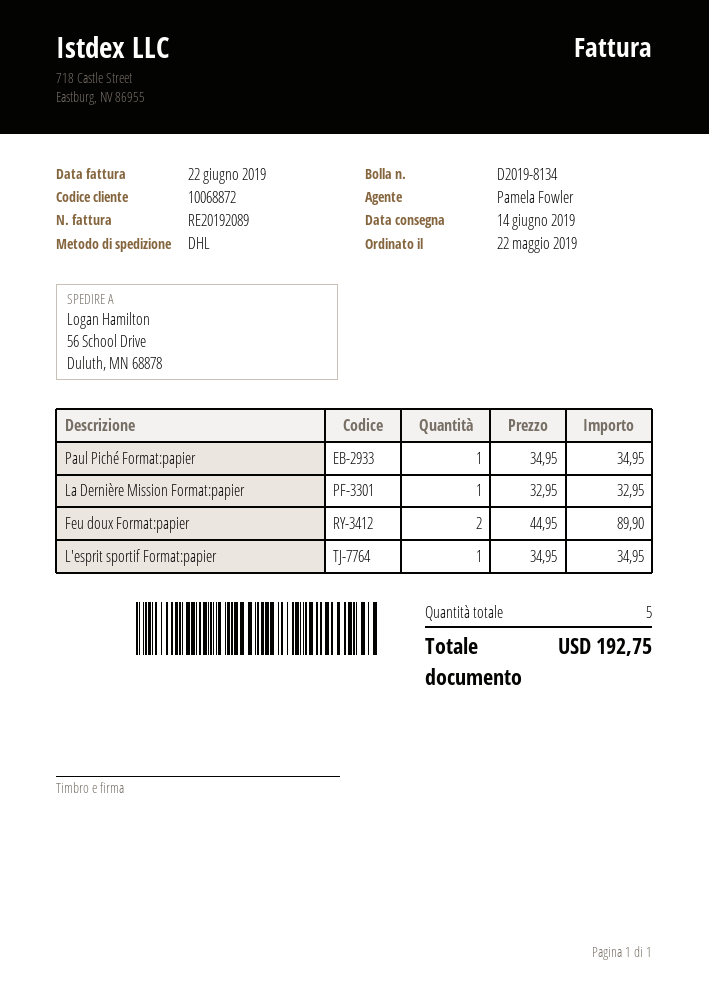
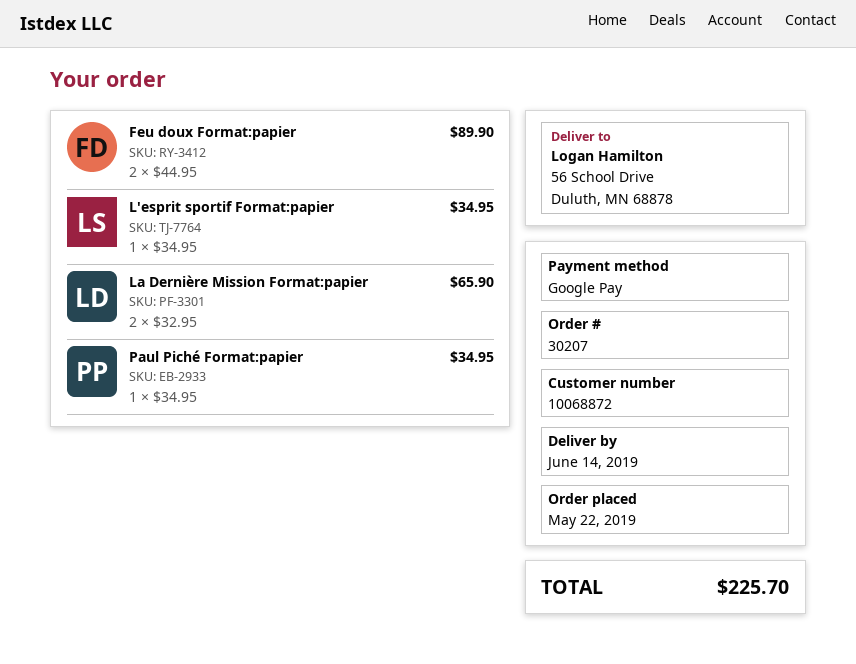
La Dernière Mission Format:papier: 1 x 32.95 = 32.95 -> 2 x 32.95 = 65.90
total: 192.75 -> 225.70

